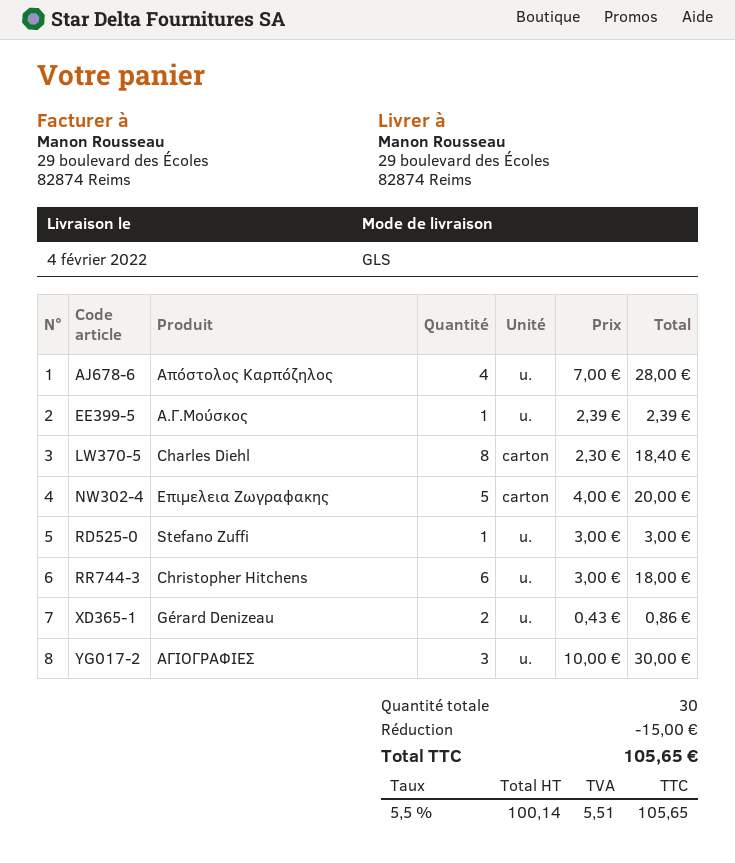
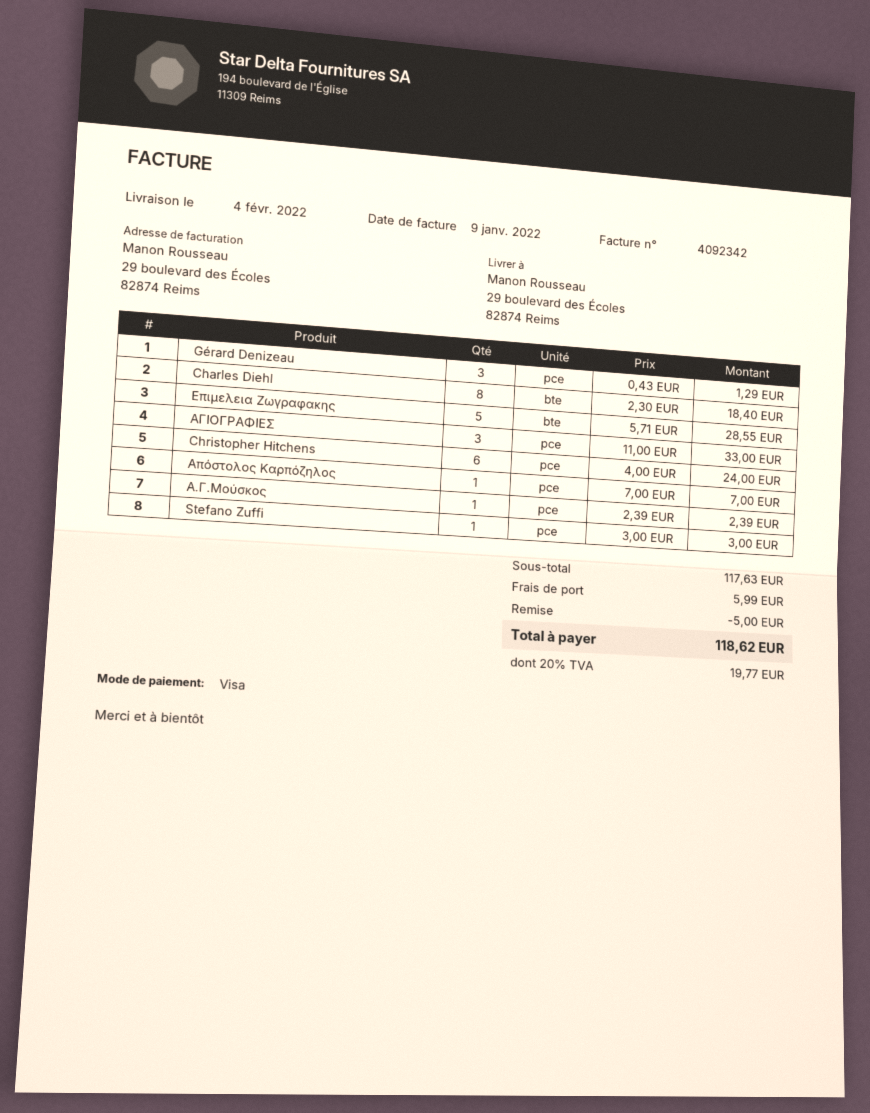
Απόστολος Καρπόζηλος: 4 x 7.00 = 28.00 -> 1 x 7.00 = 7.00
Επιμελεια Ζωγραφακης: 5 x 4.00 = 20.00 -> 5 x 5.71 = 28.55
Christopher Hitchens: 6 x 3.00 = 18.00 -> 6 x 4.00 = 24.00
Gérard Denizeau: 2 x 0.43 = 0.86 -> 3 x 0.43 = 1.29
ΑΓΙΟΓΡΑΦΙΕΣ: 3 x 10.00 = 30.00 -> 3 x 11.00 = 33.00
discount: 15.00 -> 5.00
shipping: none -> 5.99
tax: 5.5% = 5.51 -> 20% = 19.77
total: 105.65 -> 118.62

